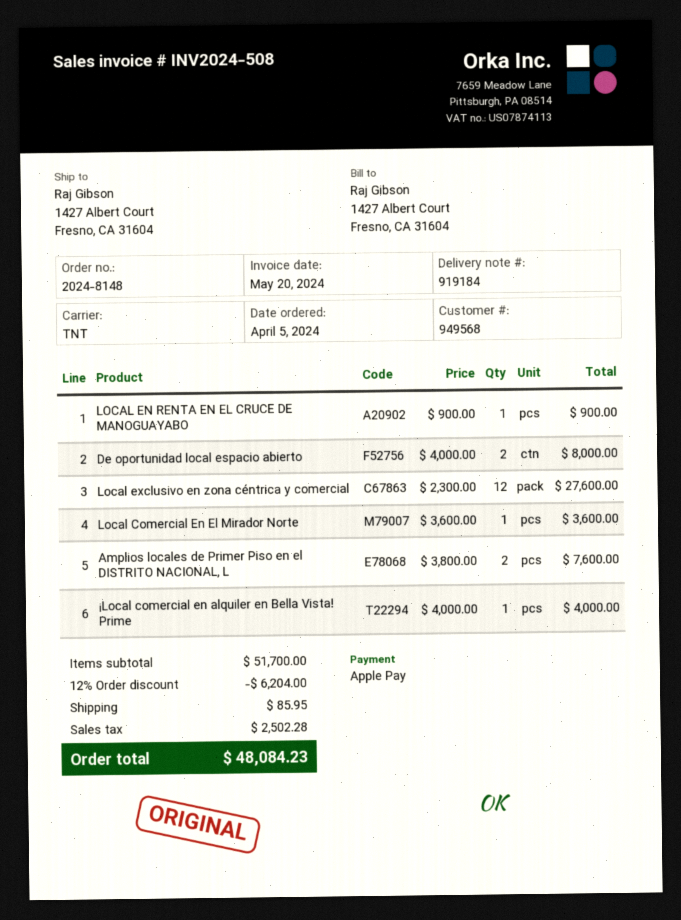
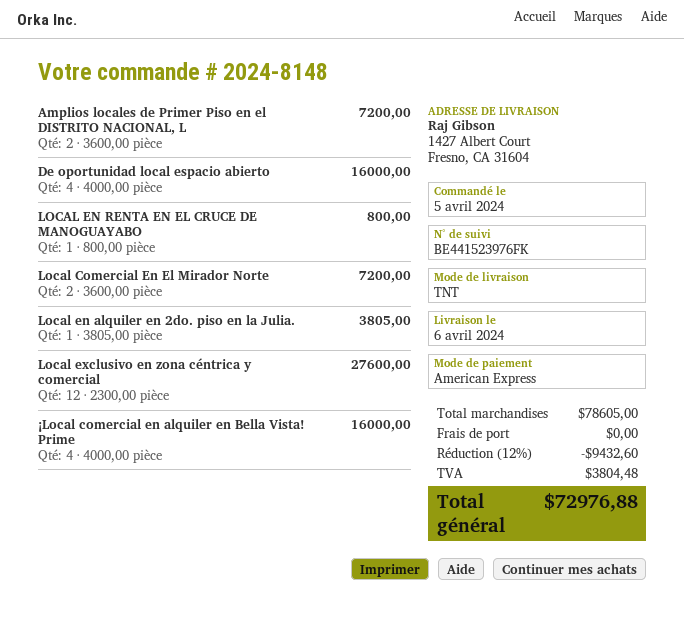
payment method: Apple Pay -> American Express
LOCAL EN RENTA EN EL CRUCE DE MANOGUAYABO: 1 x 900.00 = 900.00 -> 1 x 800.00 = 800.00
De oportunidad local espacio abierto: 2 x 4000.00 = 8000.00 -> 4 x 4000.00 = 16000.00
Local Comercial En El Mirador Norte: 1 x 3600.00 = 3600.00 -> 2 x 3600.00 = 7200.00
Amplios locales de Primer Piso en el DISTRITO NACIONAL, L: 2 x 3800.00 = 7600.00 -> 2 x 3600.00 = 7200.00
¡Local comercial en alquiler en Bella Vista! Prime: 1 x 4000.00 = 4000.00 -> 4 x 4000.00 = 16000.00
Local en alquiler en 2do. piso en la Julia.: none -> 1 x 3805.00 = 3805.00
subtotal: 51700.00 -> 78605.00
discount: 12% = 6204.00 -> 12% = 9432.60
shipping: 85.95 -> 0.00
tax: 2502.28 -> 3804.48
total: 48084.23 -> 72976.88

